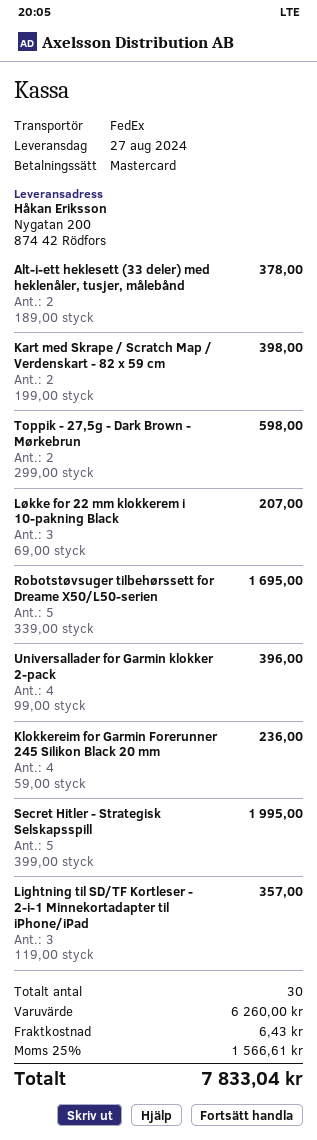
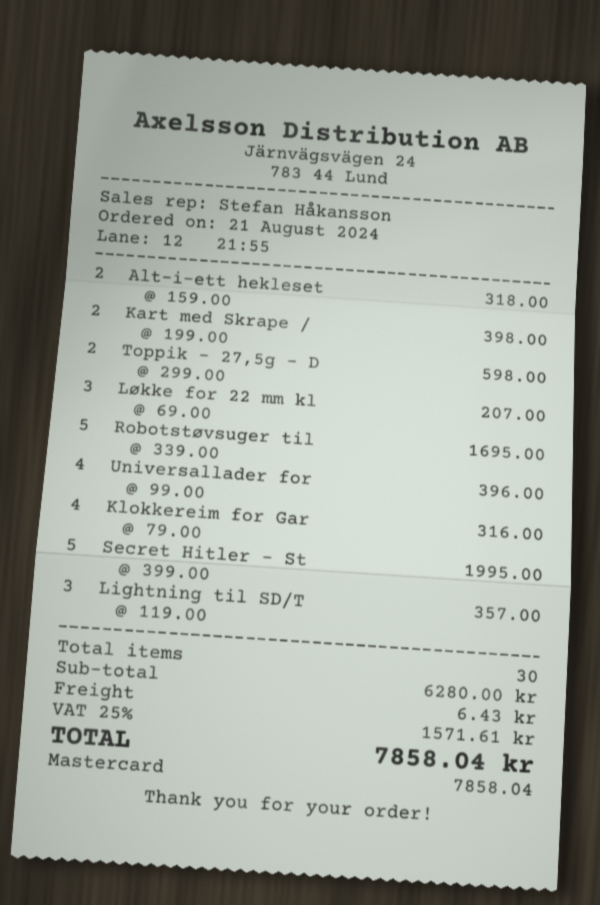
Alt-i-ett heklesett (33 deler) med heklenåler, tusjer, målebånd: 2 x 189.00 = 378.00 -> 2 x 159.00 = 318.00
Klokkereim for Garmin Forerunner 245 Silikon Black 20 mm: 4 x 59.00 = 236.00 -> 4 x 79.00 = 316.00
subtotal: 6260.00 -> 6280.00
tax: 25% = 1566.61 -> 25% = 1571.61
total: 7833.04 -> 7858.04

